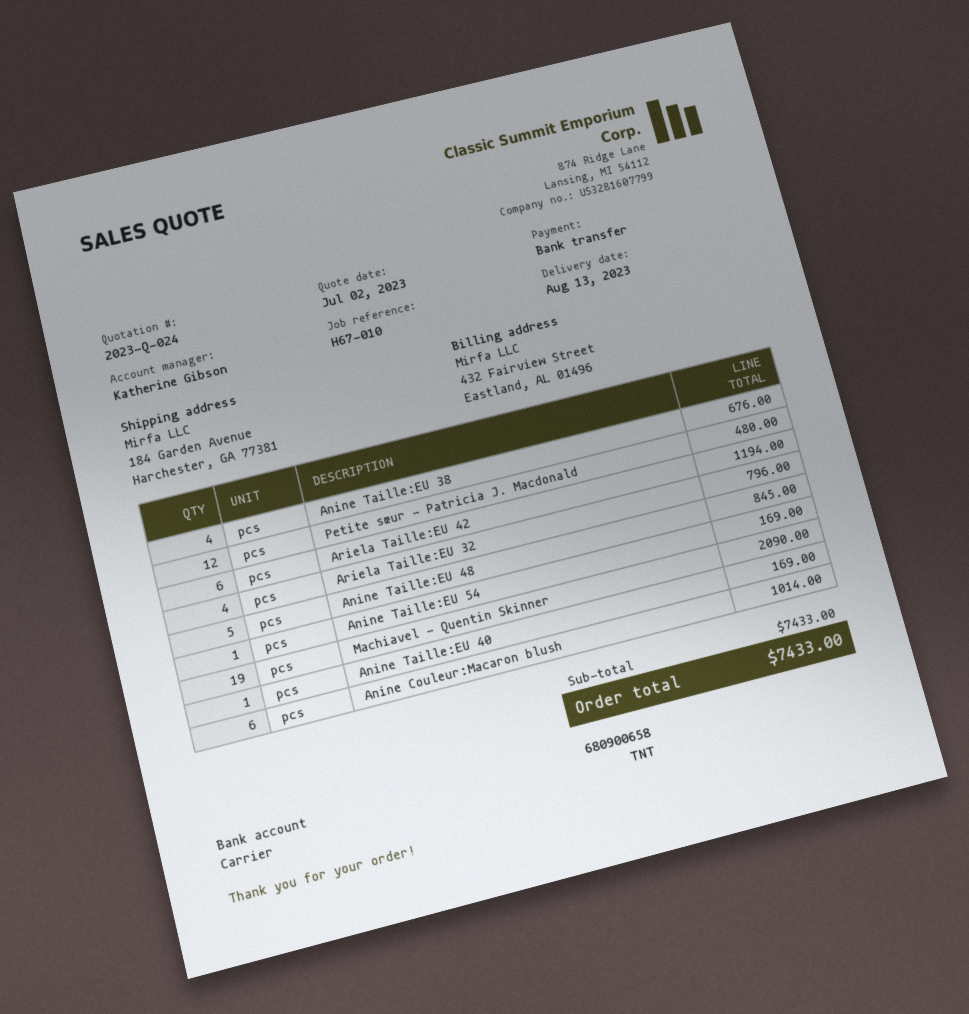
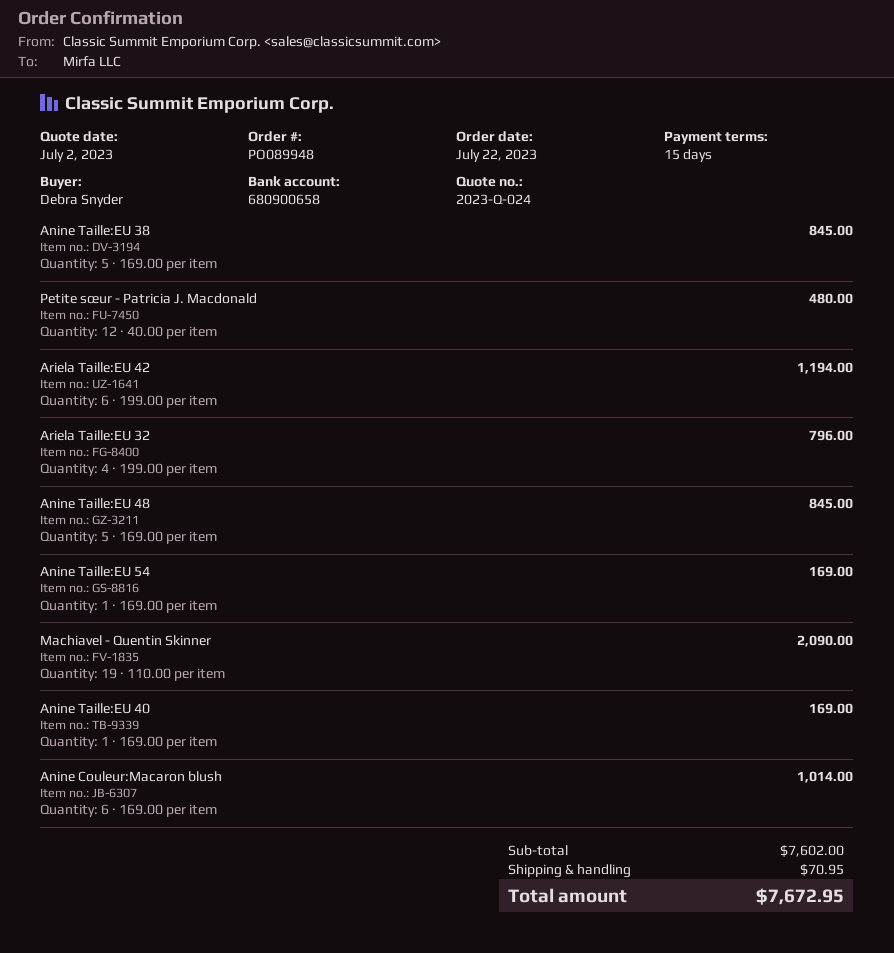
Anine Taille:EU 38: 4 for 676.00 -> 5 for 845.00
subtotal: 7433.00 -> 7602.00
shipping: none -> 70.95
total: 7433.00 -> 7672.95

